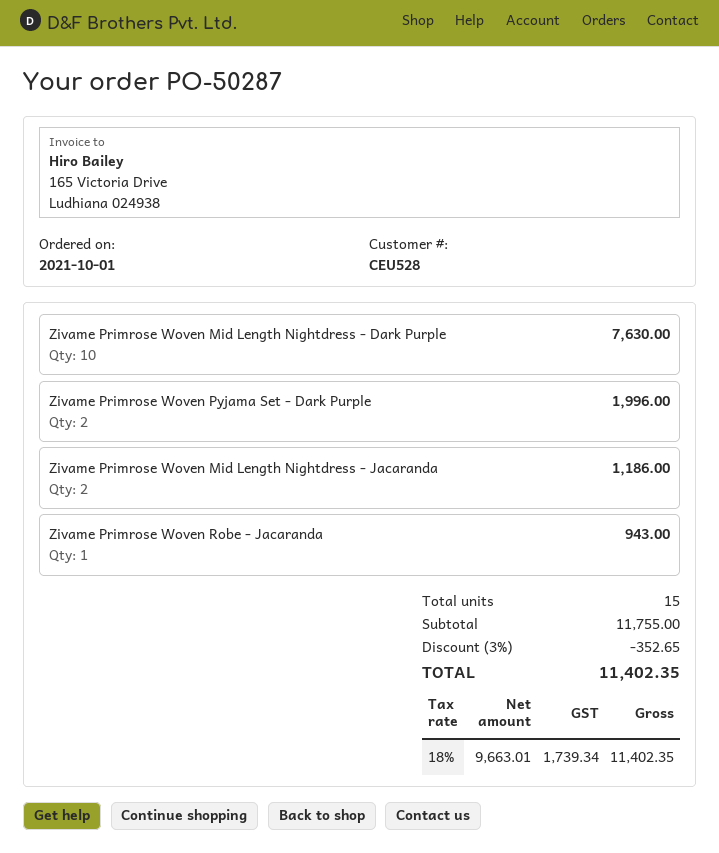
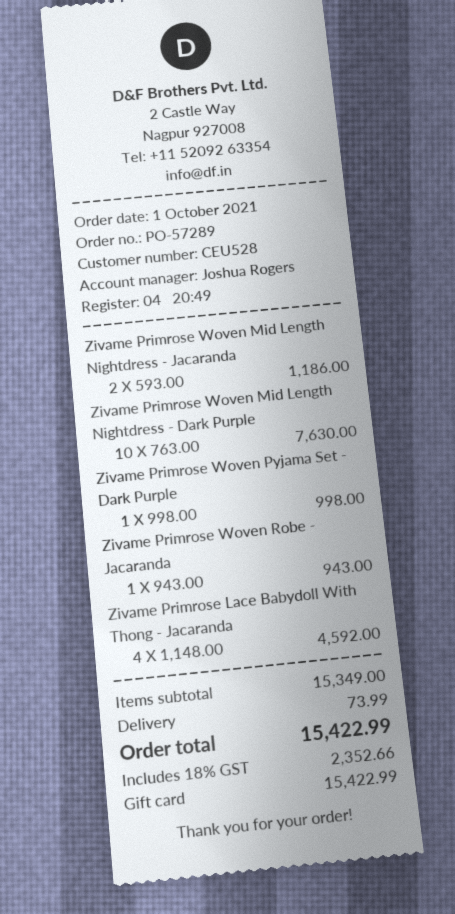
order number: PO-50287 -> PO-57289
Zivame Primrose Woven Pyjama Set - Dark Purple: 2 for 1996.00 -> 1 for 998.00
Zivame Primrose Lace Babydoll With Thong - Jacaranda: none -> 4 for 4592.00
subtotal: 11755.00 -> 15349.00
discount: 3% = 352.65 -> none
shipping: none -> 73.99
tax: 18% = 1739.34 -> 18% = 2352.66
total: 11402.35 -> 15422.99

